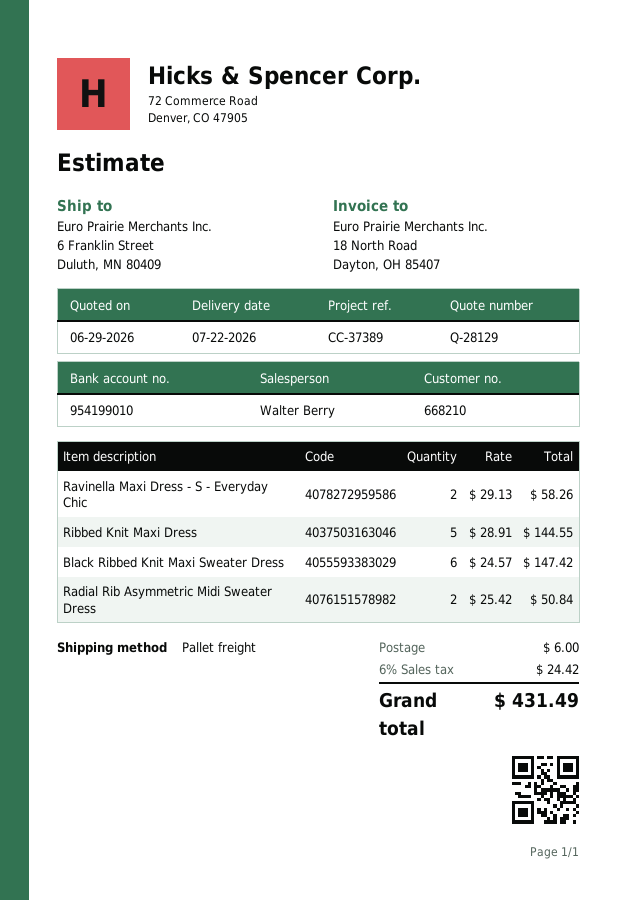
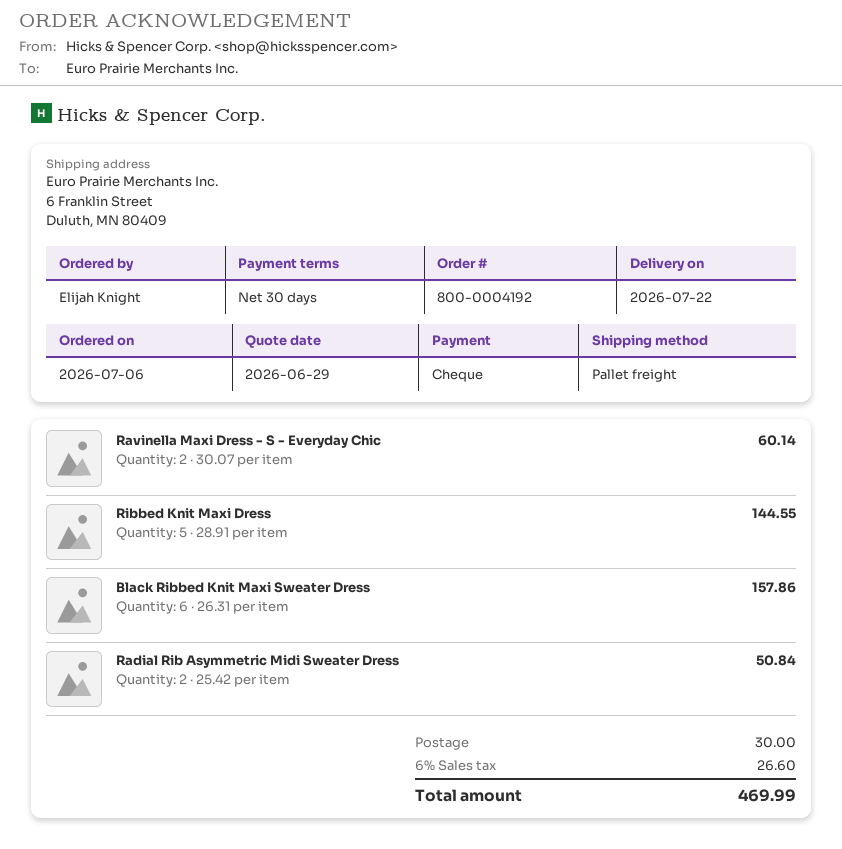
Ravinella Maxi Dress - S - Everyday Chic: 2 x 29.13 = 58.26 -> 2 x 30.07 = 60.14
Black Ribbed Knit Maxi Sweater Dress: 6 x 24.57 = 147.42 -> 6 x 26.31 = 157.86
shipping: 6.00 -> 30.00
tax: 6% = 24.42 -> 6% = 26.60
total: 431.49 -> 469.99

